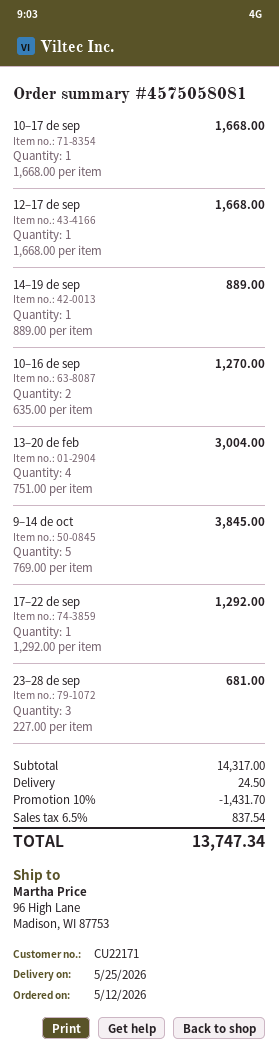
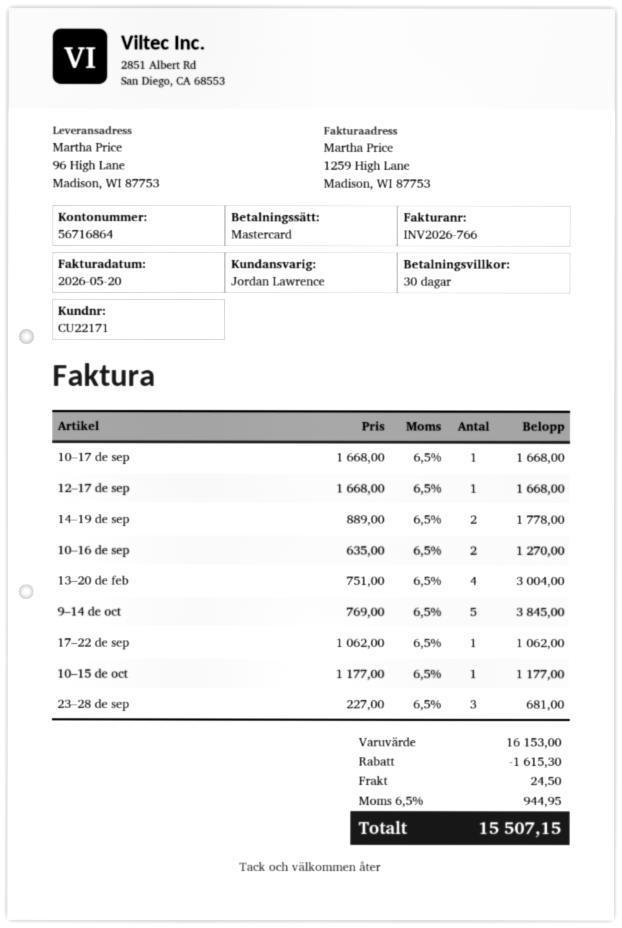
14–19 de sep: 1 x 889.00 = 889.00 -> 2 x 889.00 = 1778.00
17–22 de sep: 1 x 1292.00 = 1292.00 -> 1 x 1062.00 = 1062.00
10–15 de oct: none -> 1 x 1177.00 = 1177.00
subtotal: 14317.00 -> 16153.00
discount: 1431.70 -> 1615.30
tax: 6.5% = 837.54 -> 6.5% = 944.95
total: 13747.34 -> 15507.15

